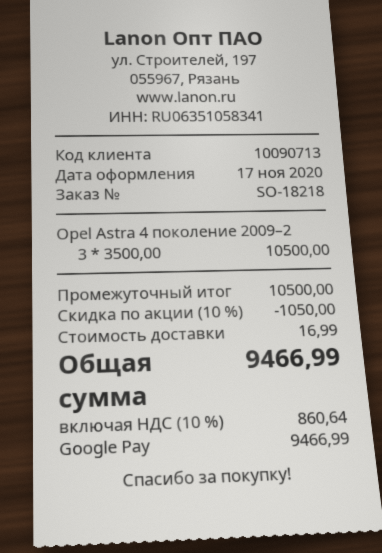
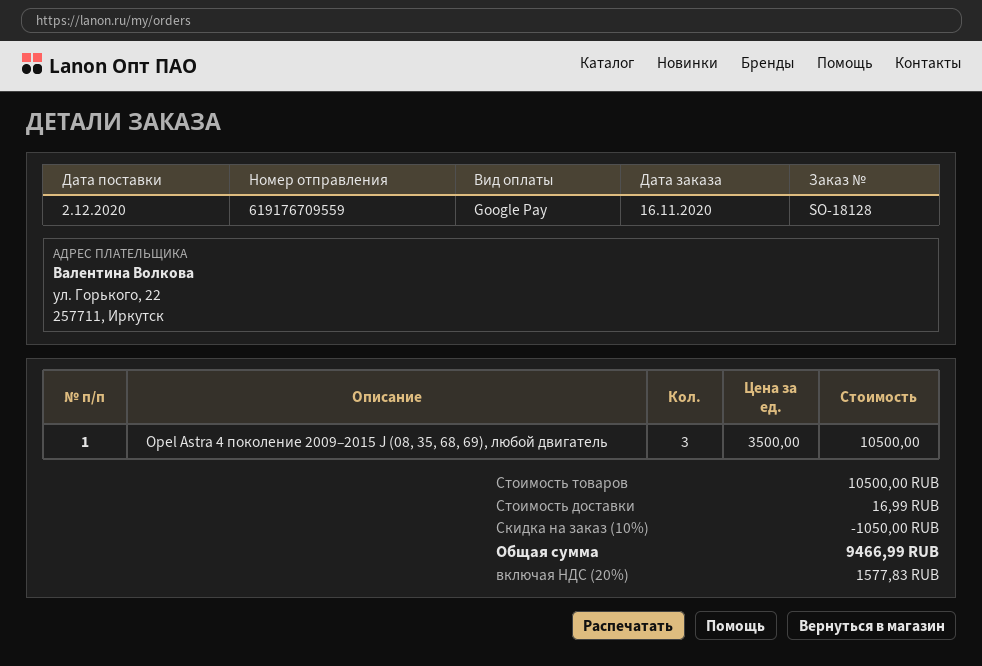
order number: SO-18218 -> SO-18128
order date: 2020-11-17 -> 2020-11-16
tax: 10% = 860.64 -> 20% = 1577.83

